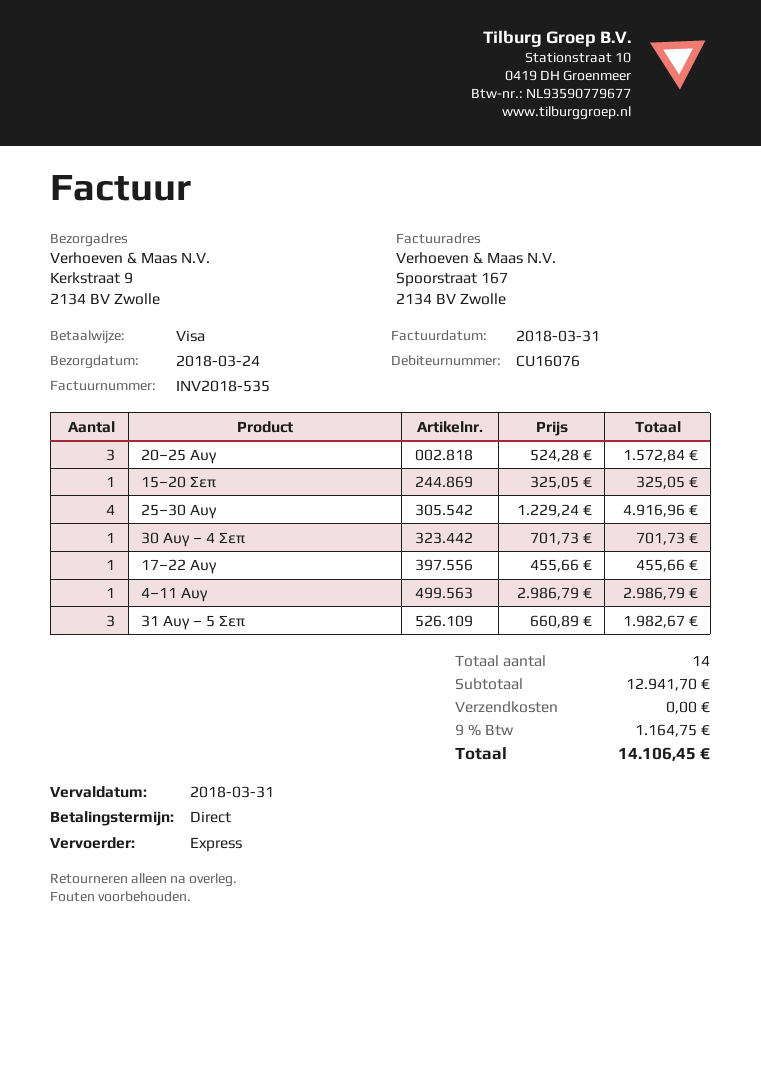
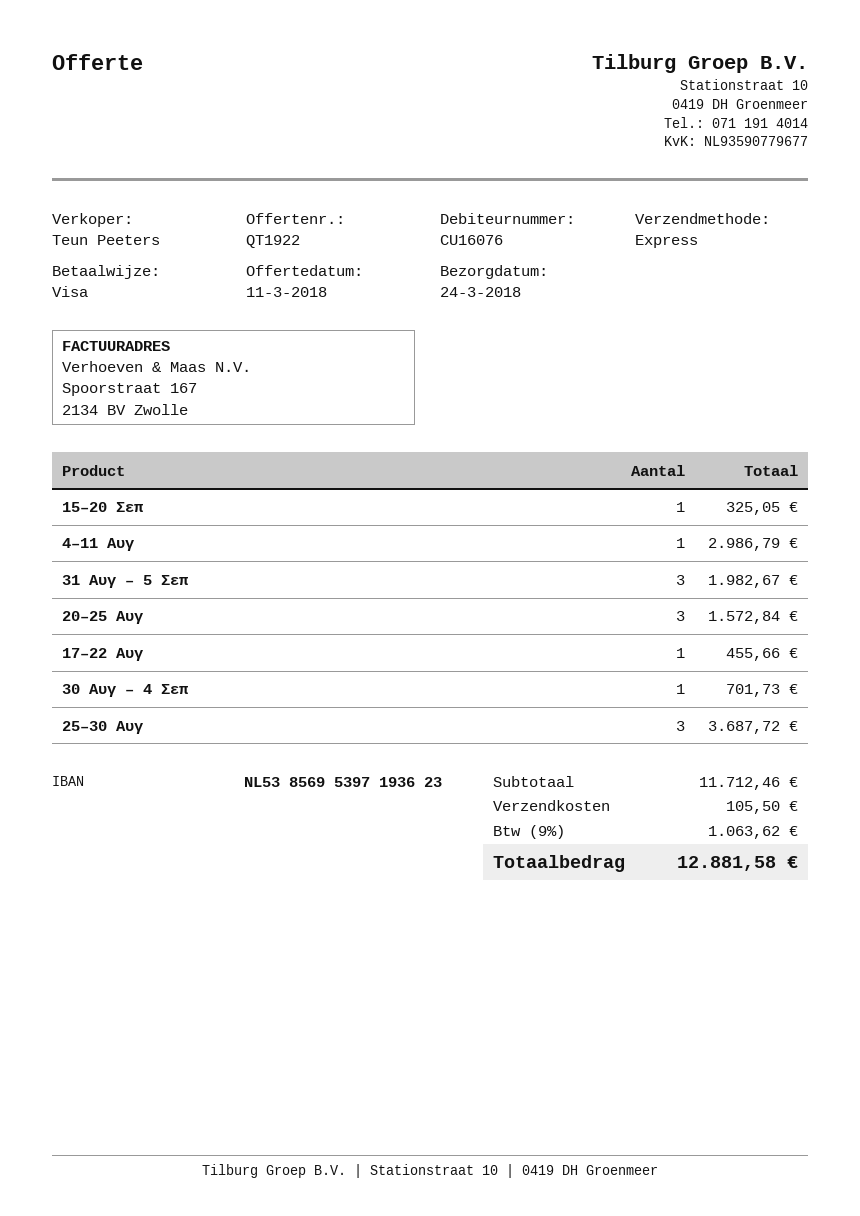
25–30 Αυγ: 4 for 4916.96 -> 3 for 3687.72
subtotal: 12941.70 -> 11712.46
shipping: 0.00 -> 105.50
tax: 9% = 1164.75 -> 9% = 1063.62
total: 14106.45 -> 12881.58

